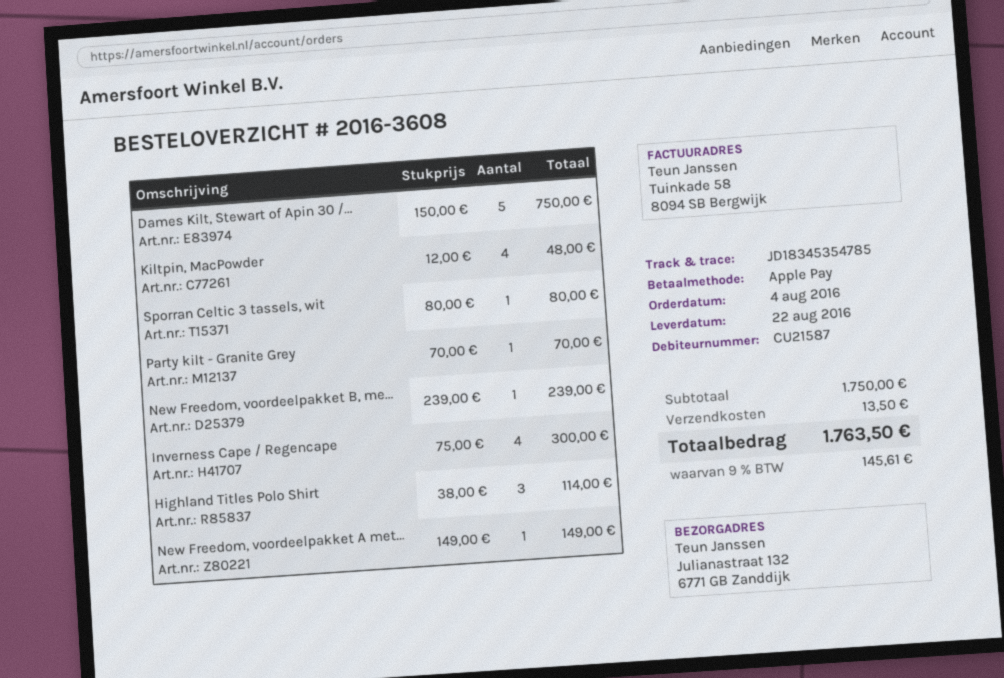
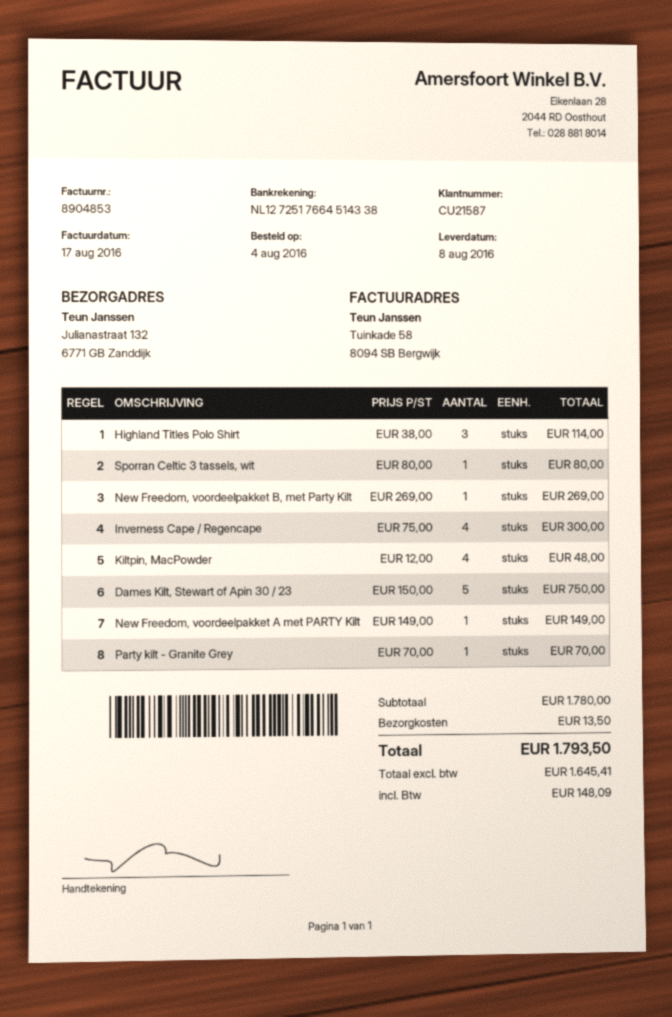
delivery date: 2016-08-22 -> 2016-08-08
New Freedom, voordeelpakket B, me...: 1 x 239.00 = 239.00 -> 1 x 269.00 = 269.00
subtotal: 1750.00 -> 1780.00
tax: 145.61 -> 148.09
total: 1763.50 -> 1793.50

